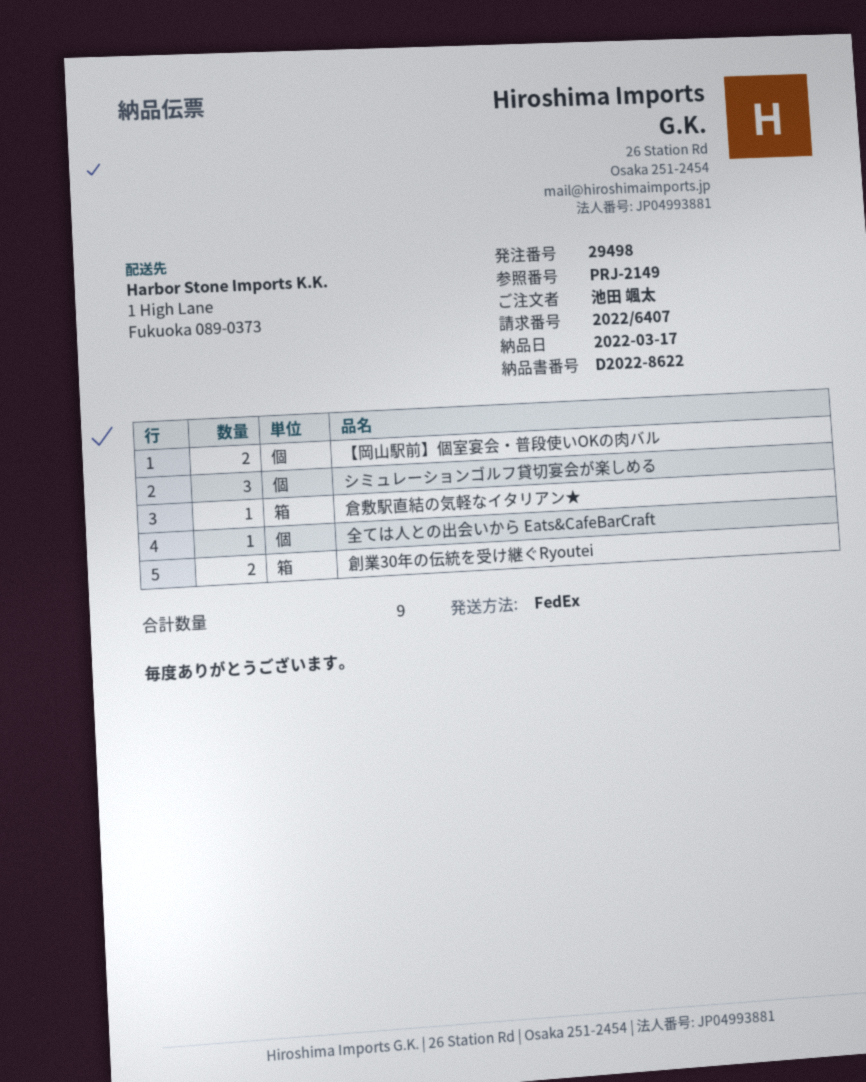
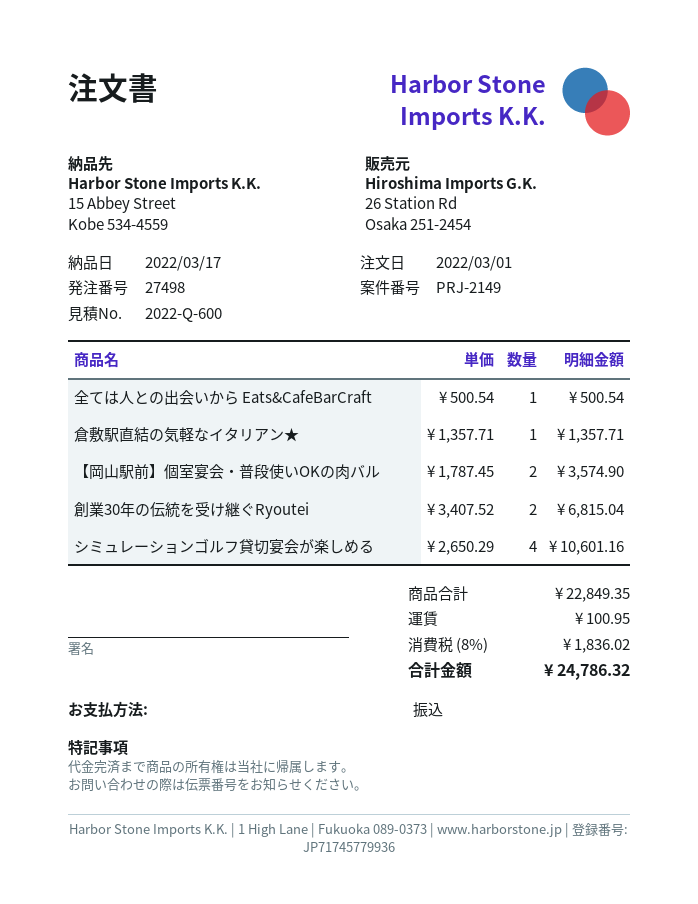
order number: 29498 -> 27498
ship to: 1 High Lane, Fukuoka 089-0373 -> 15 Abbey Street, Kobe 534-4559
シミュレーションゴルフ貸切宴会が楽しめる: 3 -> 4

